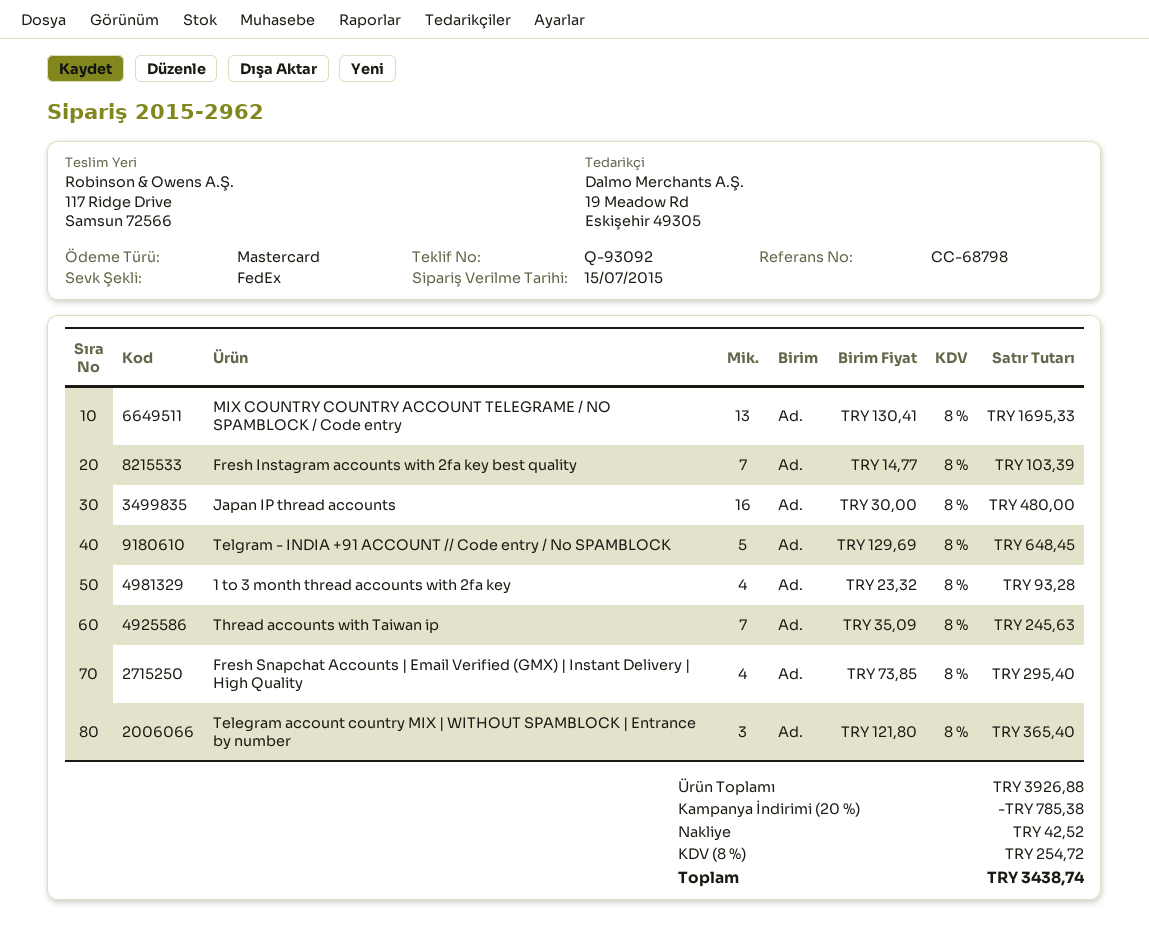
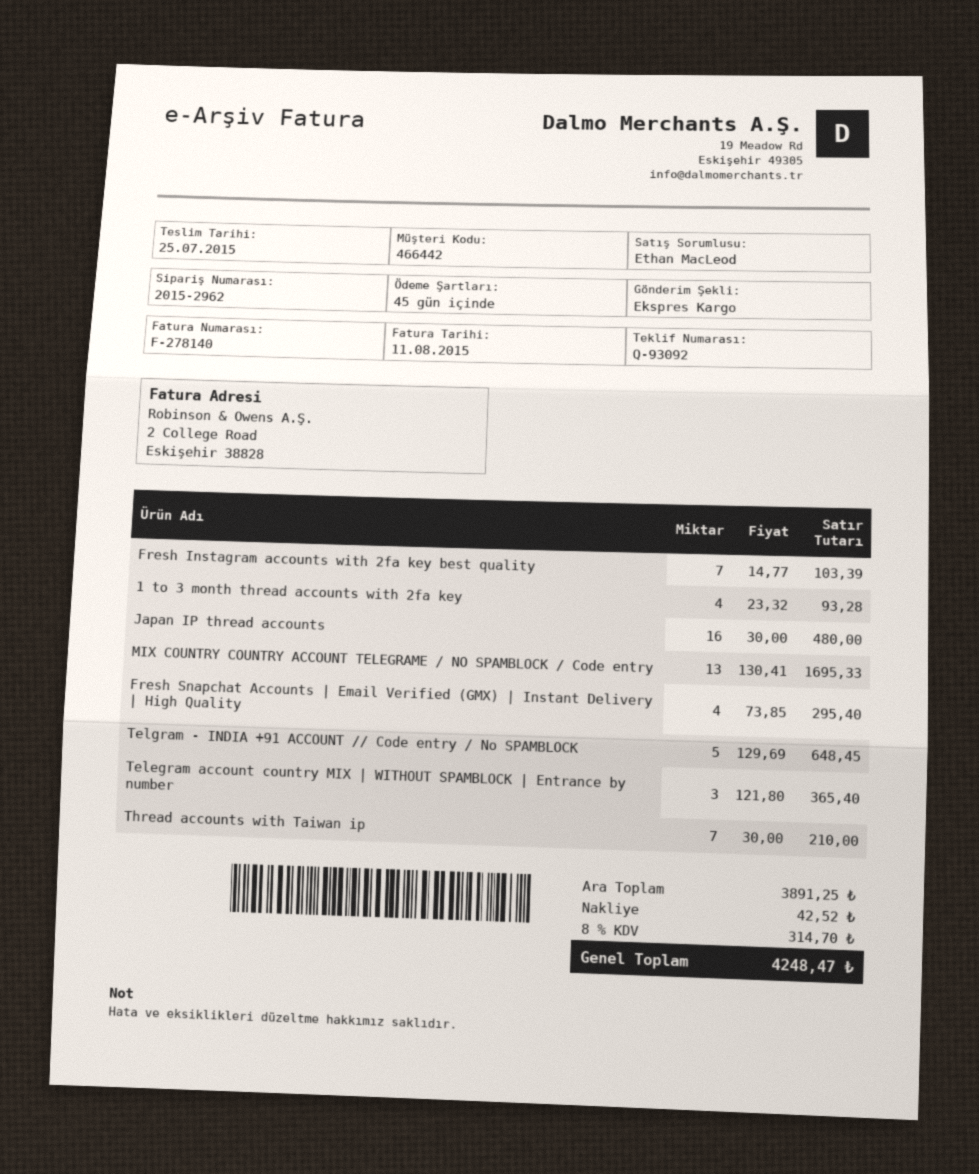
shipping method: FedEx -> express
Thread accounts with Taiwan ip: 7 x 35.09 = 245.63 -> 7 x 30.00 = 210.00
subtotal: 3926.88 -> 3891.25
discount: 20% = 785.38 -> none
tax: 8% = 254.72 -> 8% = 314.70
total: 3438.74 -> 4248.47

